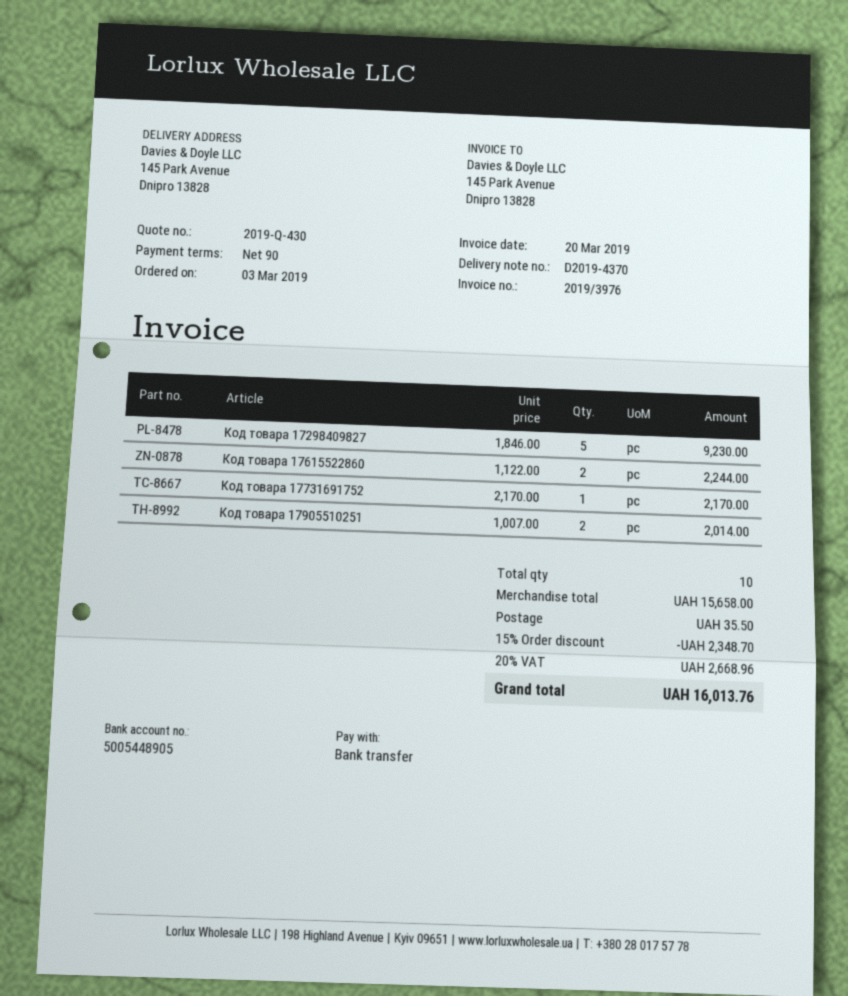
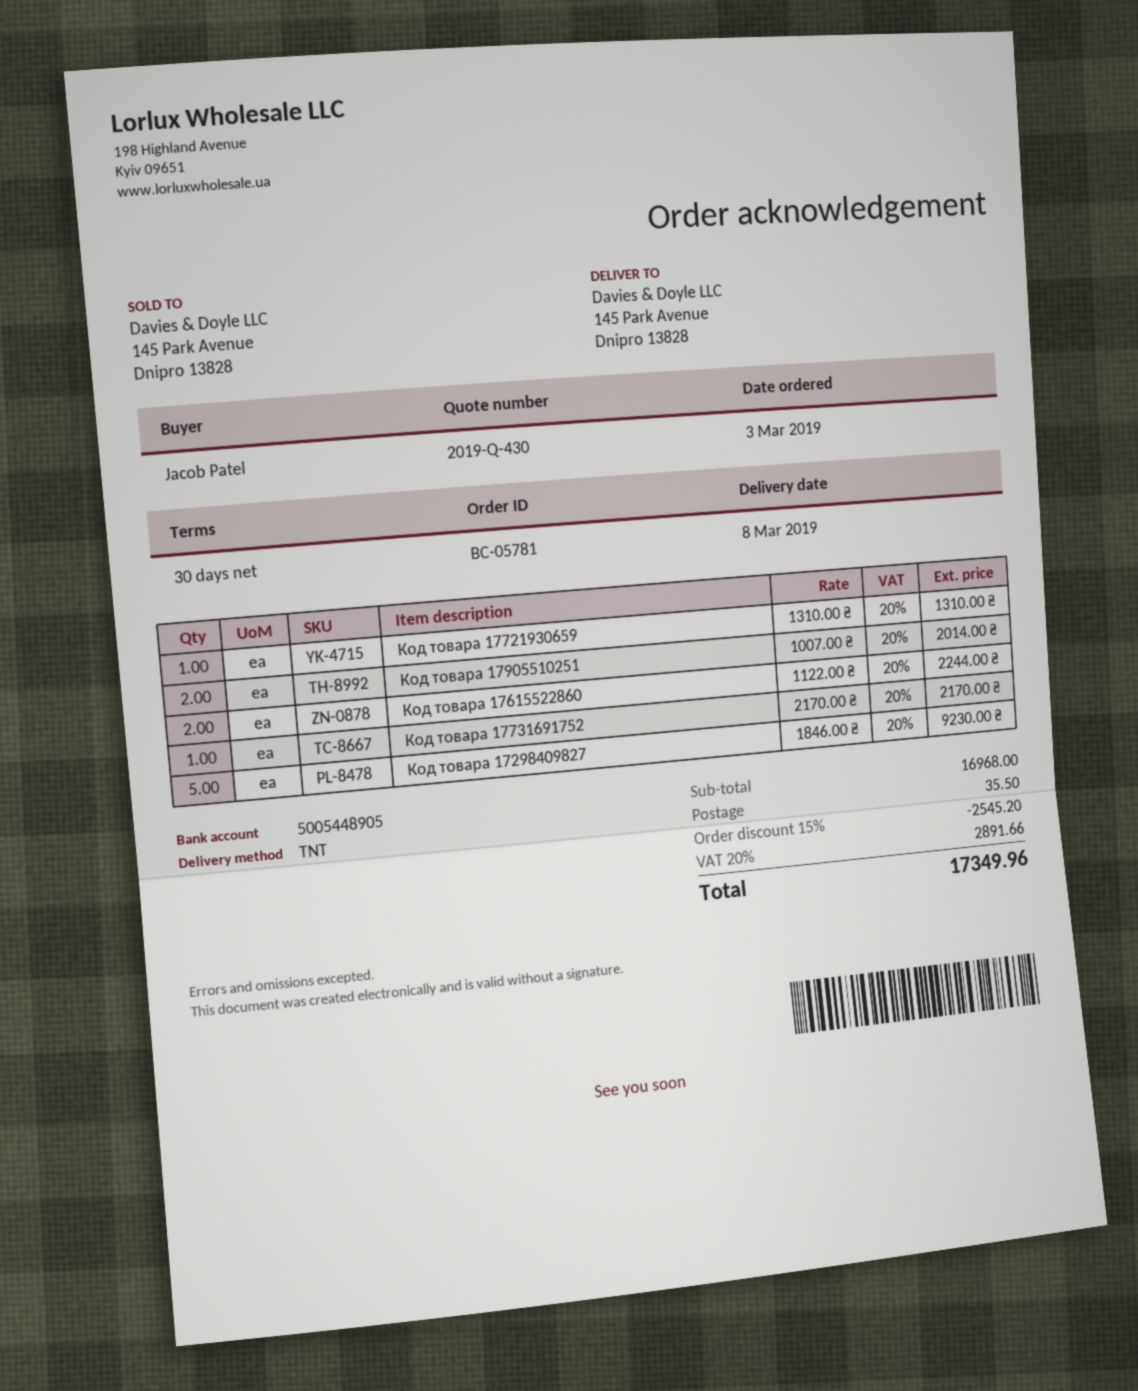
payment terms: 90 days -> 30 days
Код товара 17721930659: none -> 1 x 1310.00 = 1310.00
subtotal: 15658.00 -> 16968.00
discount: 15% = 2348.70 -> 15% = 2545.20
tax: 20% = 2668.96 -> 20% = 2891.66
total: 16013.76 -> 17349.96

